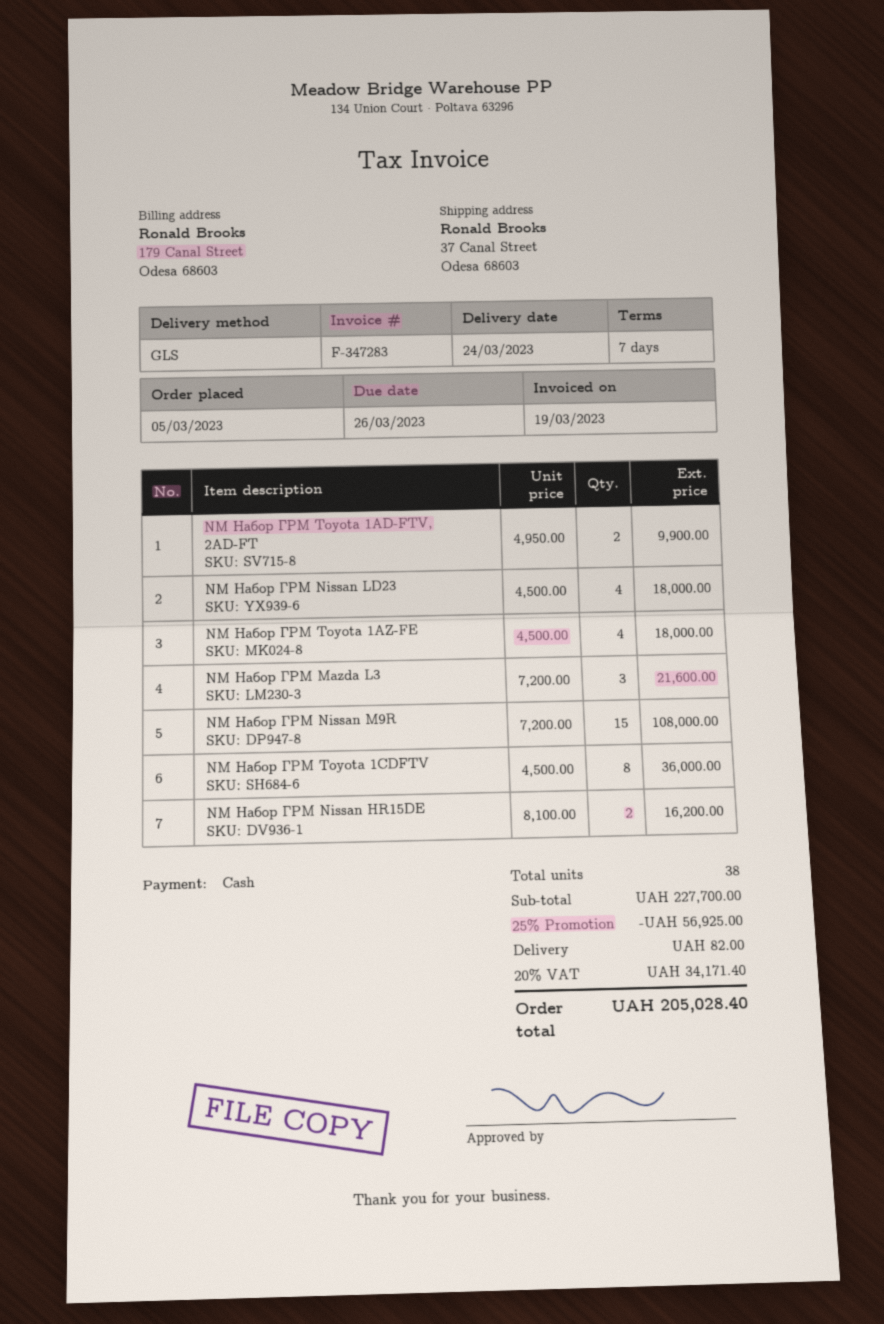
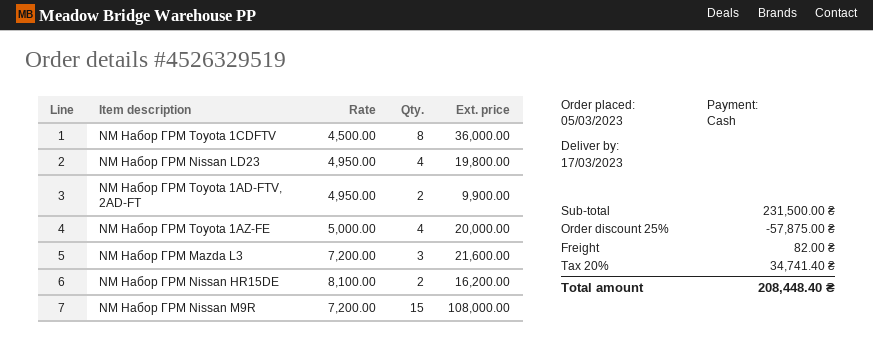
delivery date: 2023-03-24 -> 2023-03-17
NM Набор ГРМ Nissan LD23: 4 x 4500.00 = 18000.00 -> 4 x 4950.00 = 19800.00
NM Набор ГРМ Toyota 1AZ-FE: 4 x 4500.00 = 18000.00 -> 4 x 5000.00 = 20000.00
subtotal: 227700.00 -> 231500.00
discount: 25% = 56925.00 -> 25% = 57875.00
tax: 20% = 34171.40 -> 20% = 34741.40
total: 205028.40 -> 208448.40

